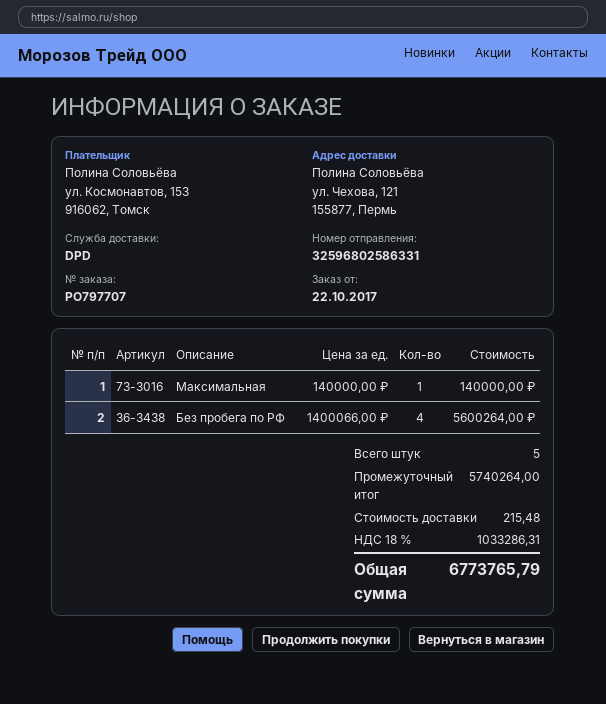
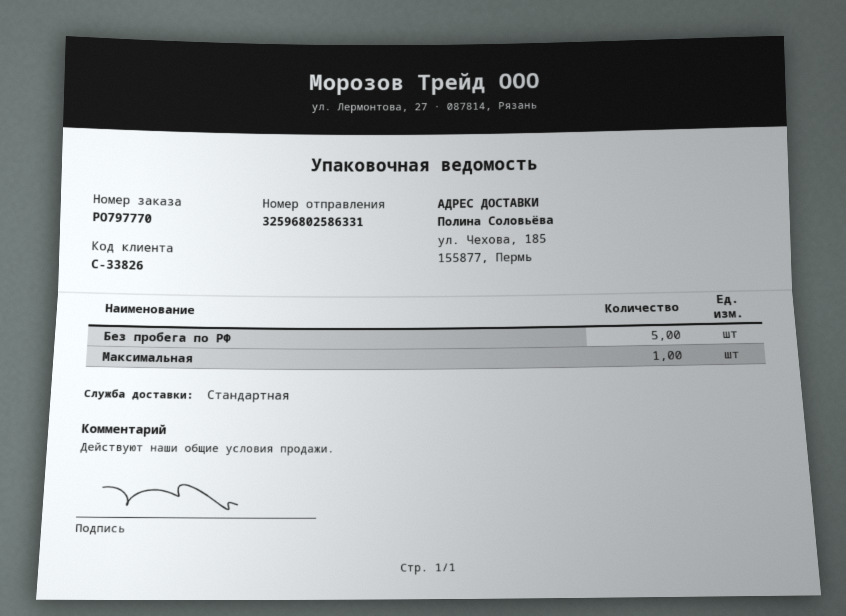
order number: PO797707 -> PO797770
shipping method: DPD -> standard
ship to: ул. Чехова, 121, 155877, Пермь -> ул. Чехова, 185, 155877, Пермь
Без пробега по РФ: 4 -> 5

